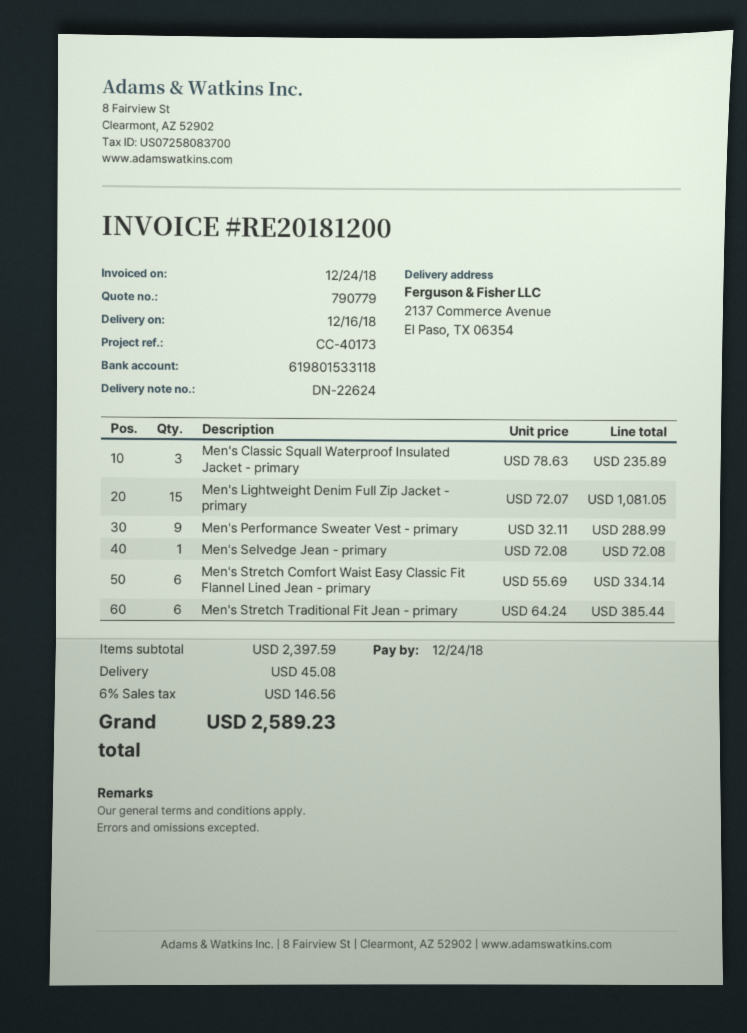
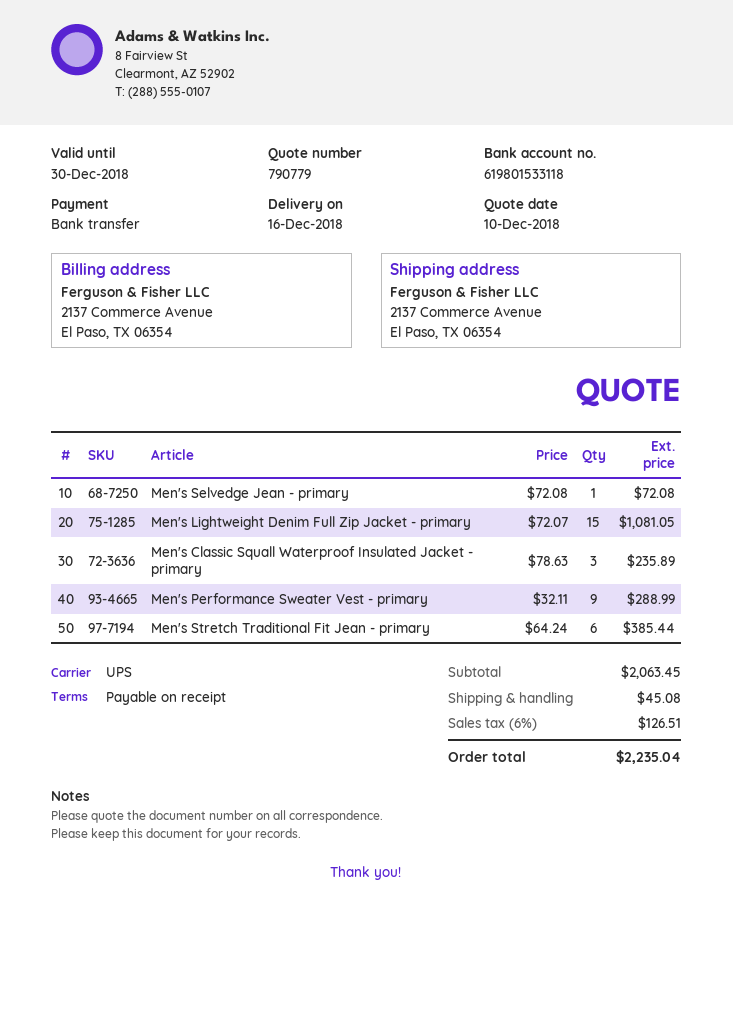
Men's Stretch Comfort Waist Easy Classic Fit Flannel Lined Jean - primary: 6 x 55.69 = 334.14 -> none
subtotal: 2397.59 -> 2063.45
tax: 6% = 146.56 -> 6% = 126.51
total: 2589.23 -> 2235.04

